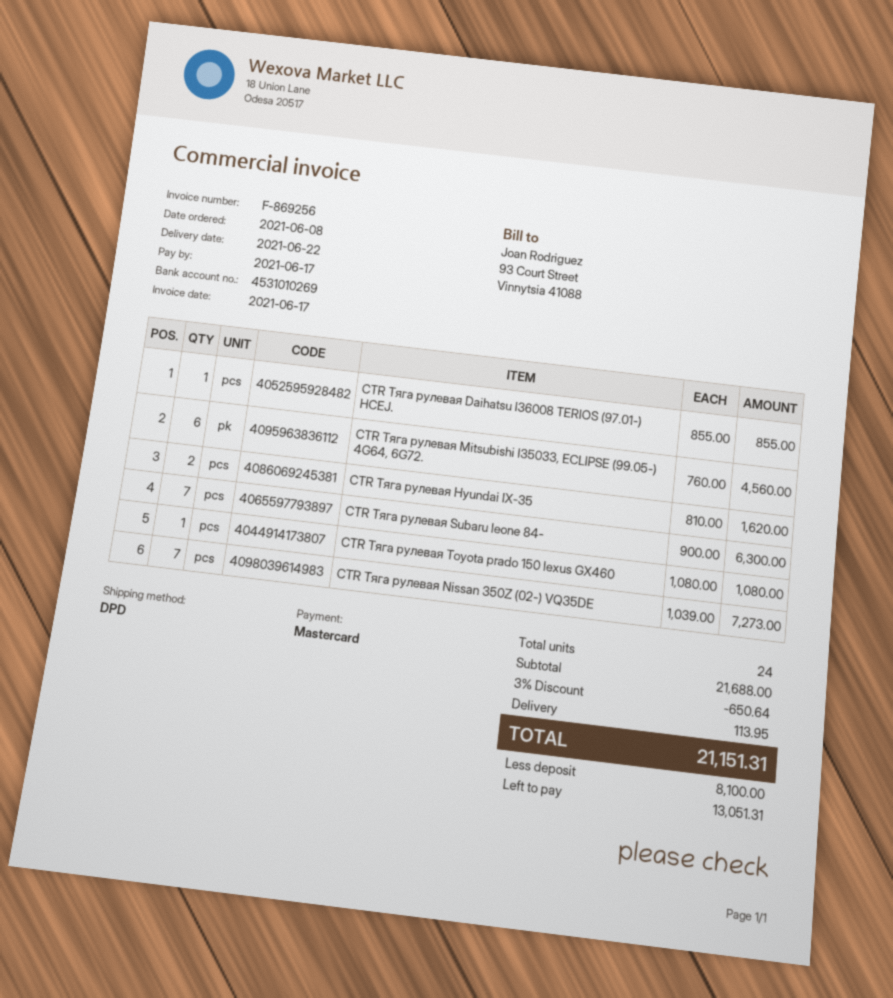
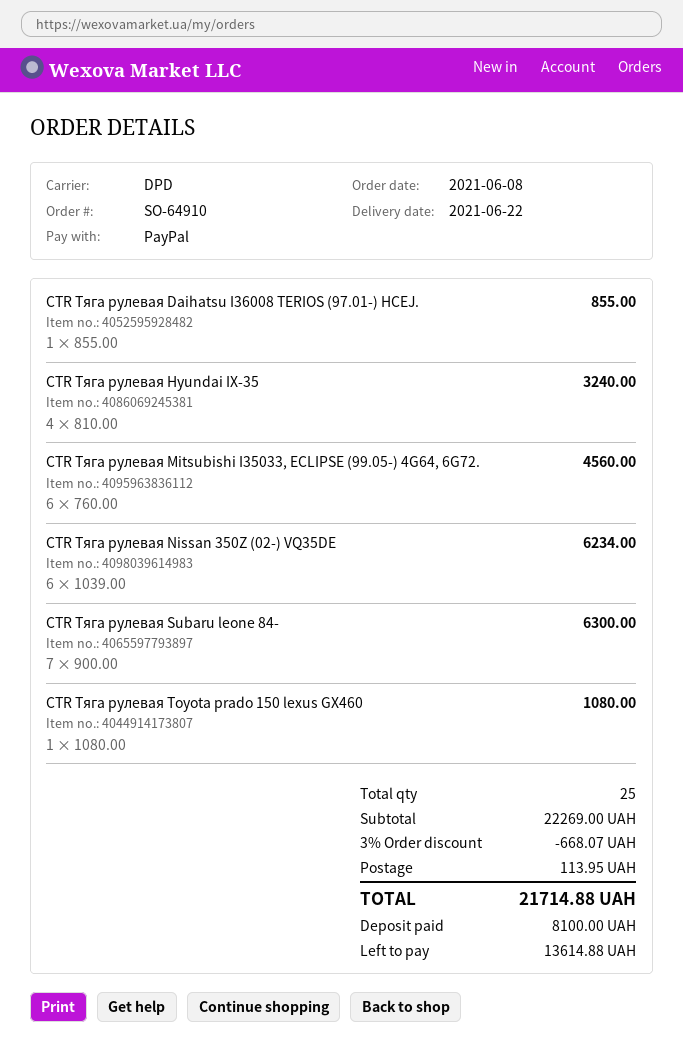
payment method: Mastercard -> PayPal
CTR Тяга рулевая Hyundai IX-35: 2 x 810.00 = 1620.00 -> 4 x 810.00 = 3240.00
CTR Тяга рулевая Nissan 350Z (02-) VQ35DE: 7 x 1039.00 = 7273.00 -> 6 x 1039.00 = 6234.00
total quantity: 24 -> 25
subtotal: 21688.00 -> 22269.00
discount: 3% = 650.64 -> 3% = 668.07
total: 21151.31 -> 21714.88
balance: 13051.31 -> 13614.88

